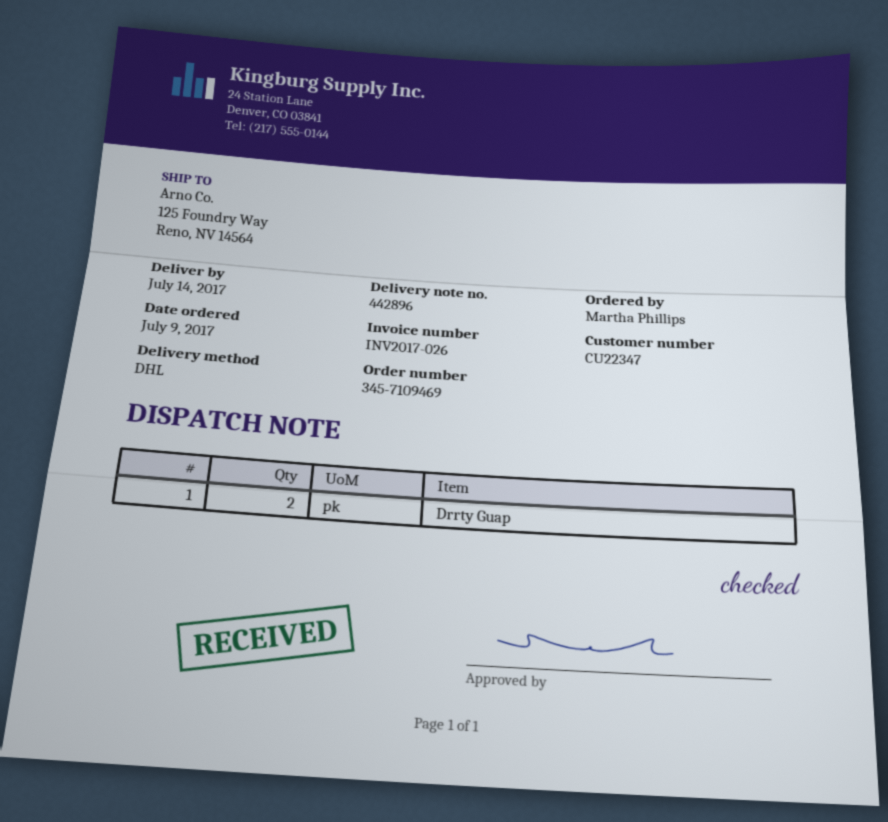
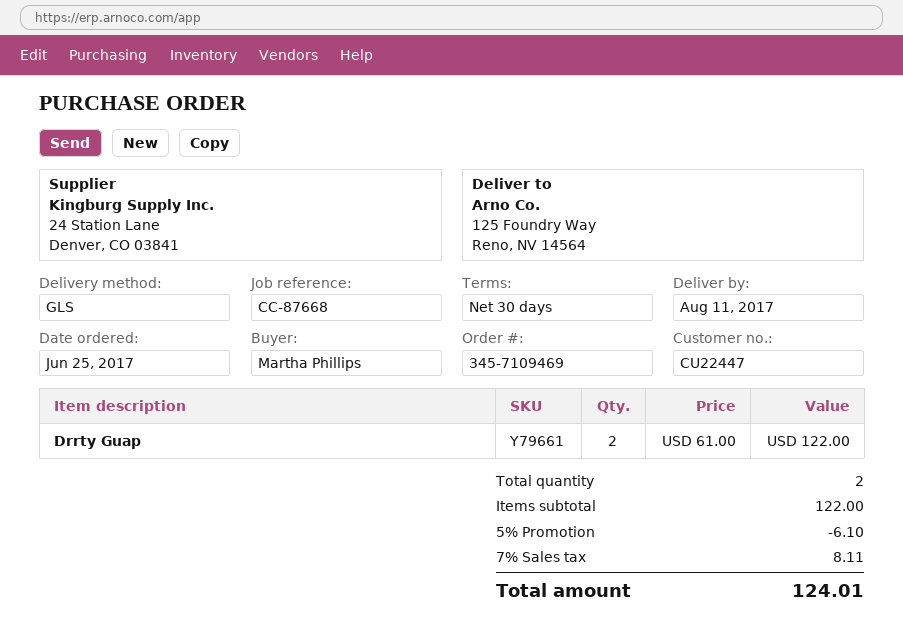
order date: 2017-07-09 -> 2017-06-25
delivery date: 2017-07-14 -> 2017-08-11
customer number: CU22347 -> CU22447
shipping method: DHL -> GLS

